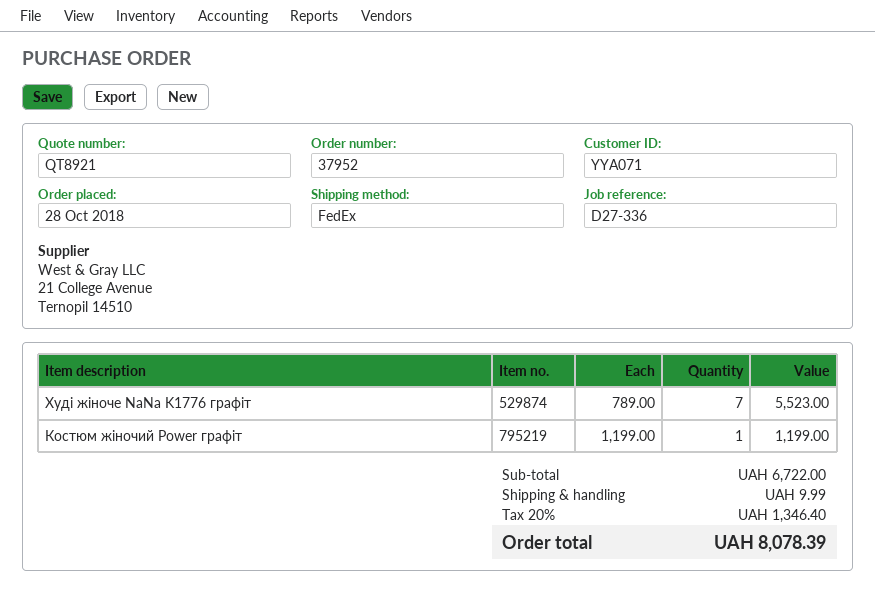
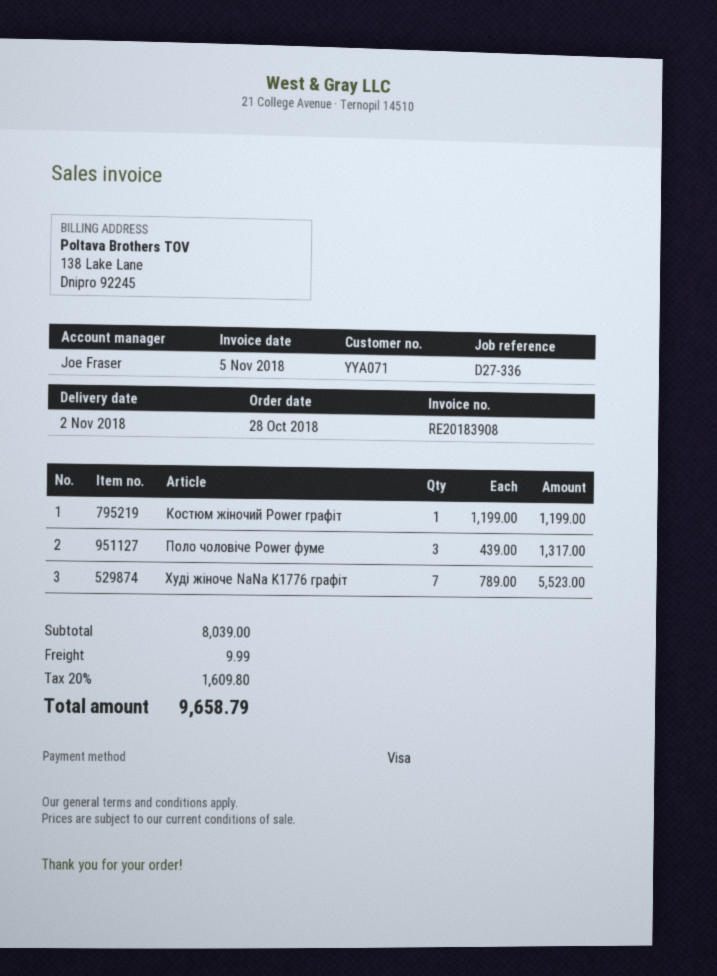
Поло чоловіче Power фуме: none -> 3 x 439.00 = 1317.00
subtotal: 6722.00 -> 8039.00
tax: 20% = 1346.40 -> 20% = 1609.80
total: 8078.39 -> 9658.79

